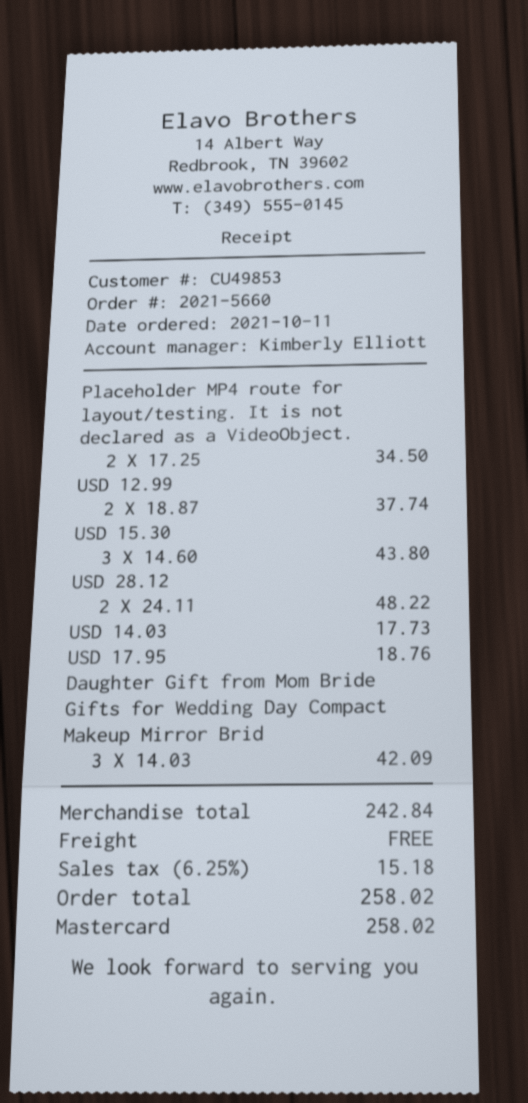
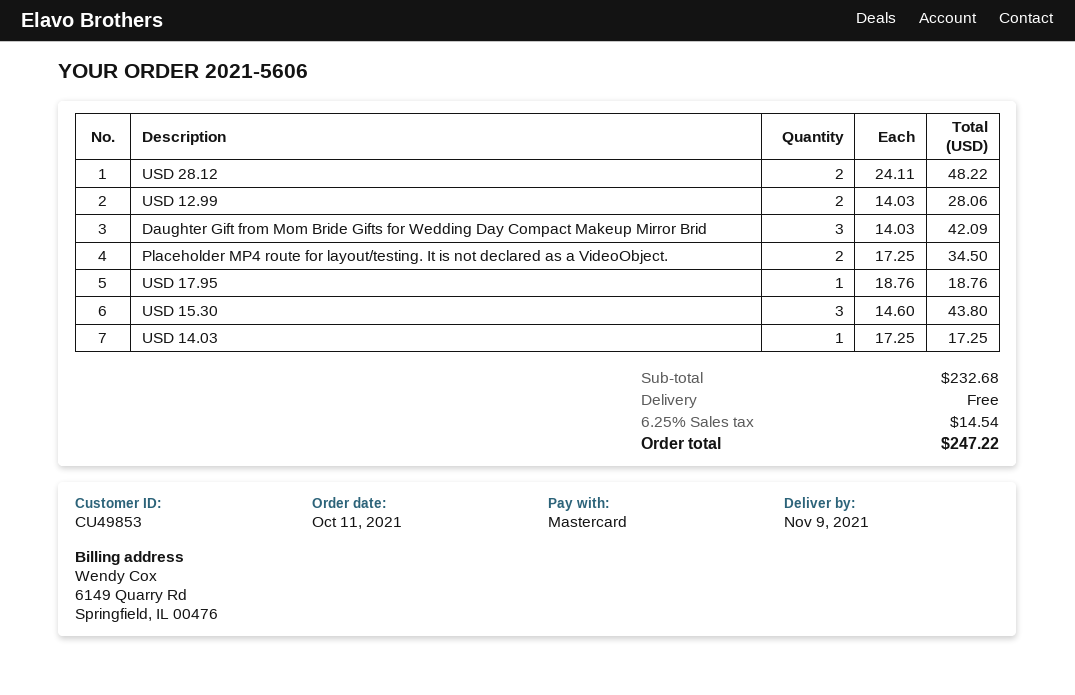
order number: 2021-5660 -> 2021-5606
USD 12.99: 2 x 18.87 = 37.74 -> 2 x 14.03 = 28.06
USD 14.03: 1 x 17.73 = 17.73 -> 1 x 17.25 = 17.25
subtotal: 242.84 -> 232.68
tax: 6.25% = 15.18 -> 6.25% = 14.54
total: 258.02 -> 247.22

